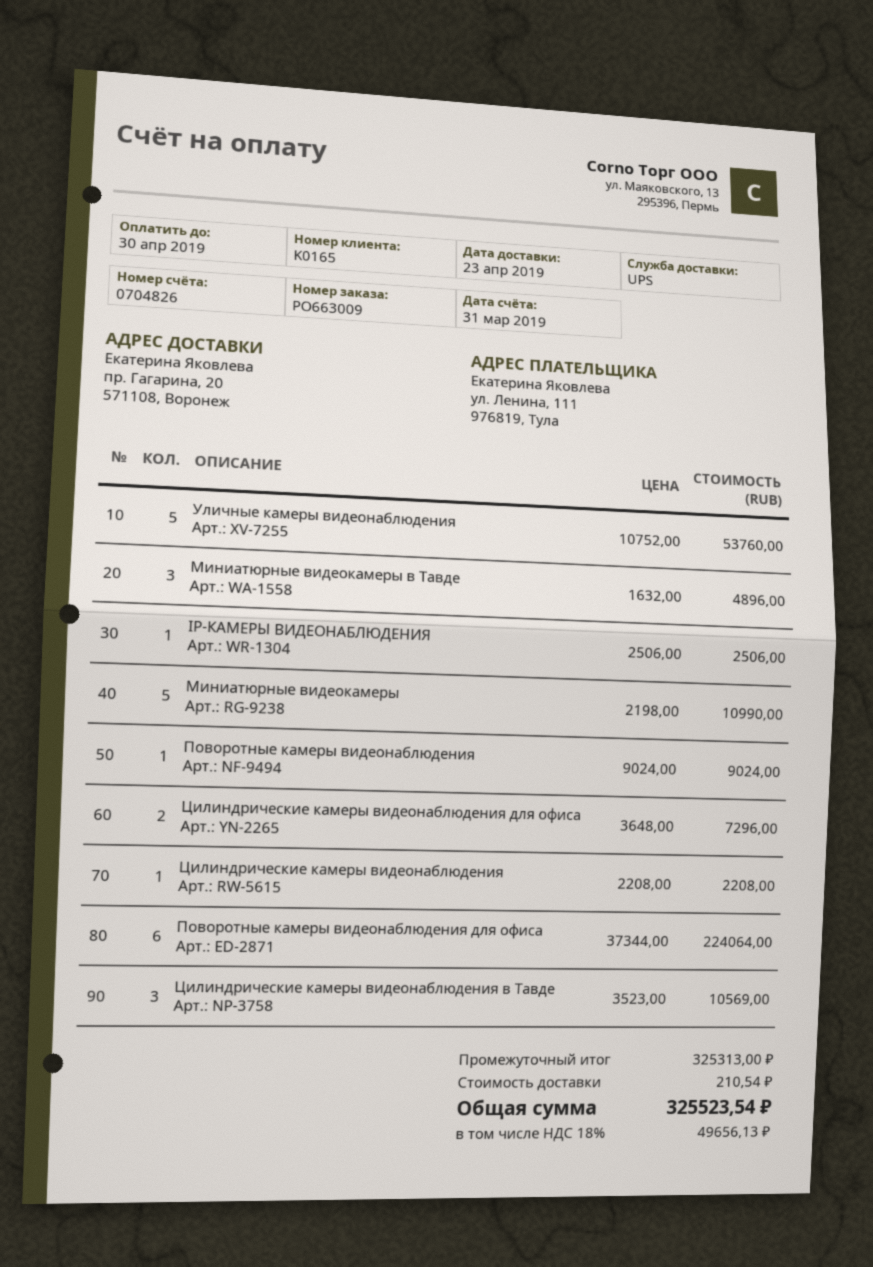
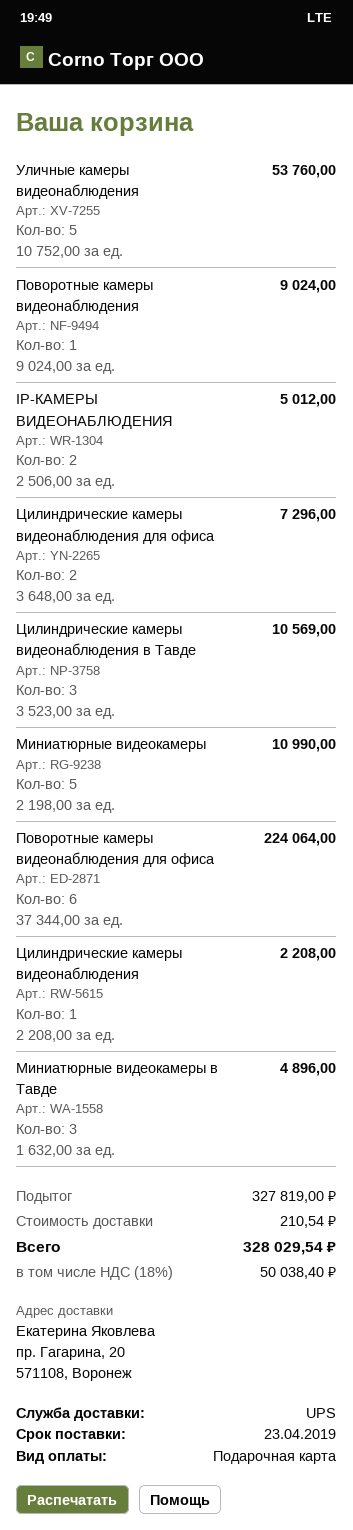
IP-КАМЕРЫ ВИДЕОНАБЛЮДЕНИЯ: 1 x 2506.00 = 2506.00 -> 2 x 2506.00 = 5012.00
subtotal: 325313.00 -> 327819.00
tax: 18% = 49656.13 -> 18% = 50038.40
total: 325523.54 -> 328029.54

